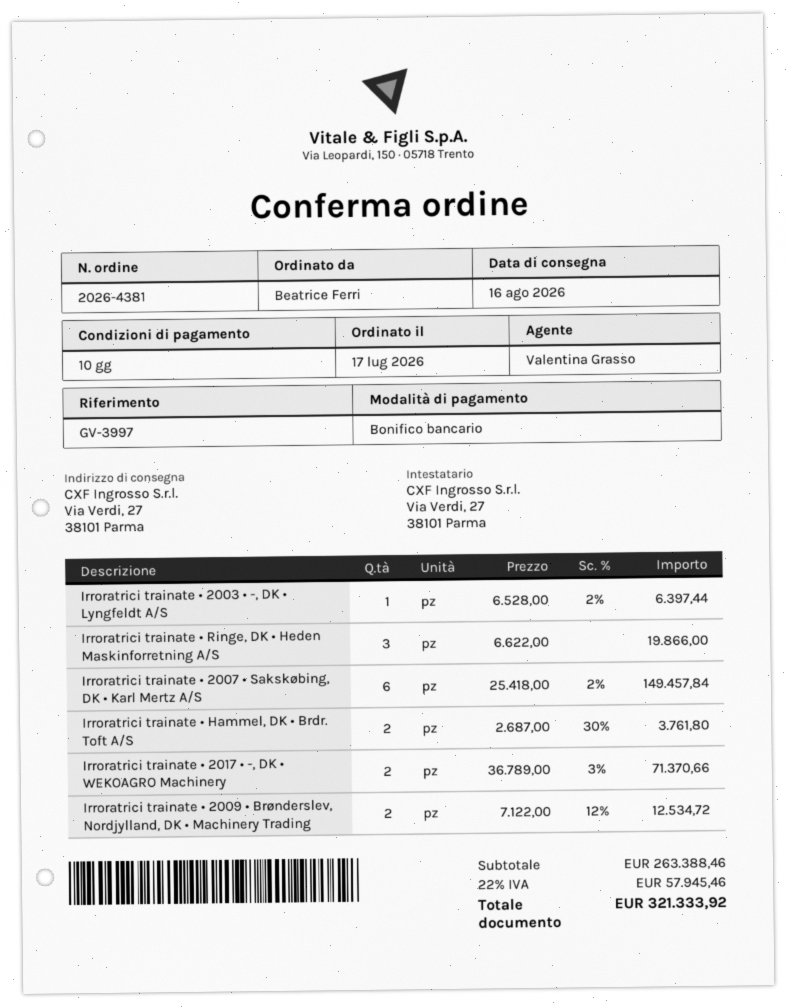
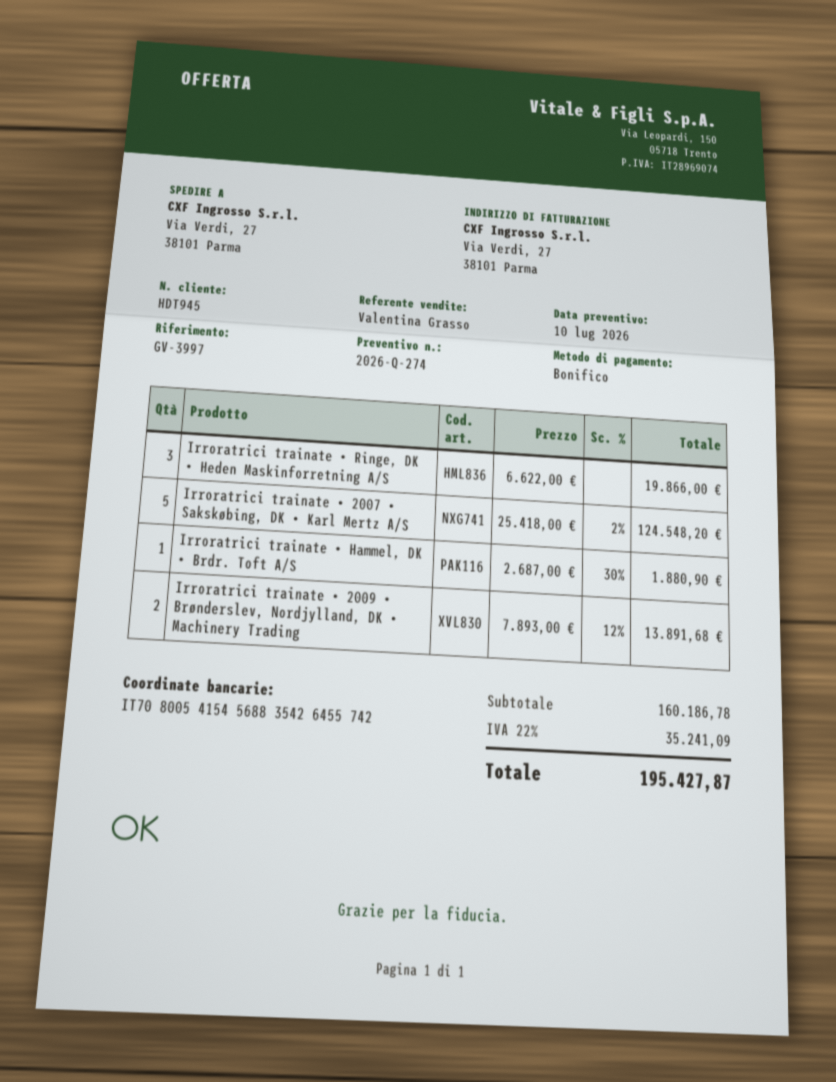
Irroratrici trainate • 2003 • -, DK • Lyngfeldt A/S: 1 x 6528.00 - 2% = 6397.44 -> none
Irroratrici trainate • 2007 • Sakskøbing, DK • Karl Mertz A/S: 6 x 25418.00 - 2% = 149457.84 -> 5 x 25418.00 - 2% = 124548.20
Irroratrici trainate • Hammel, DK • Brdr. Toft A/S: 2 x 2687.00 - 30% = 3761.80 -> 1 x 2687.00 - 30% = 1880.90
Irroratrici trainate • 2017 • -, DK • WEKOAGRO Machinery: 2 x 36789.00 - 3% = 71370.66 -> none
Irroratrici trainate • 2009 • Brønderslev, Nordjylland, DK • Machinery Trading: 2 x 7122.00 - 12% = 12534.72 -> 2 x 7893.00 - 12% = 13891.68
subtotal: 263388.46 -> 160186.78
tax: 22% = 57945.46 -> 22% = 35241.09
total: 321333.92 -> 195427.87

